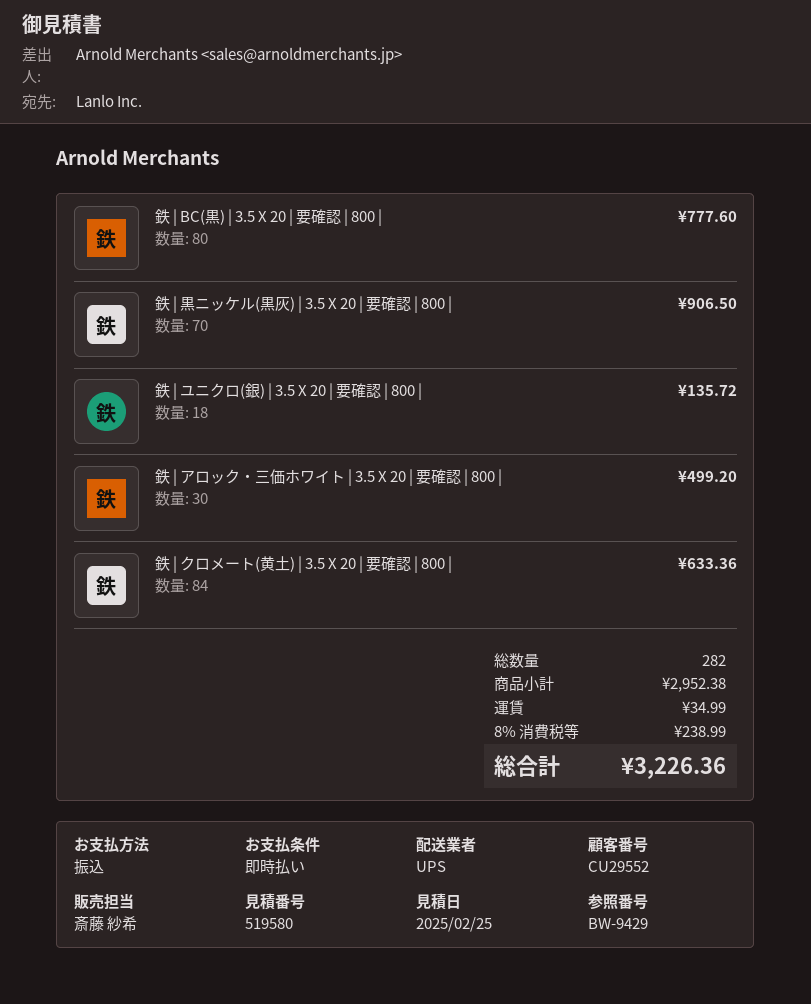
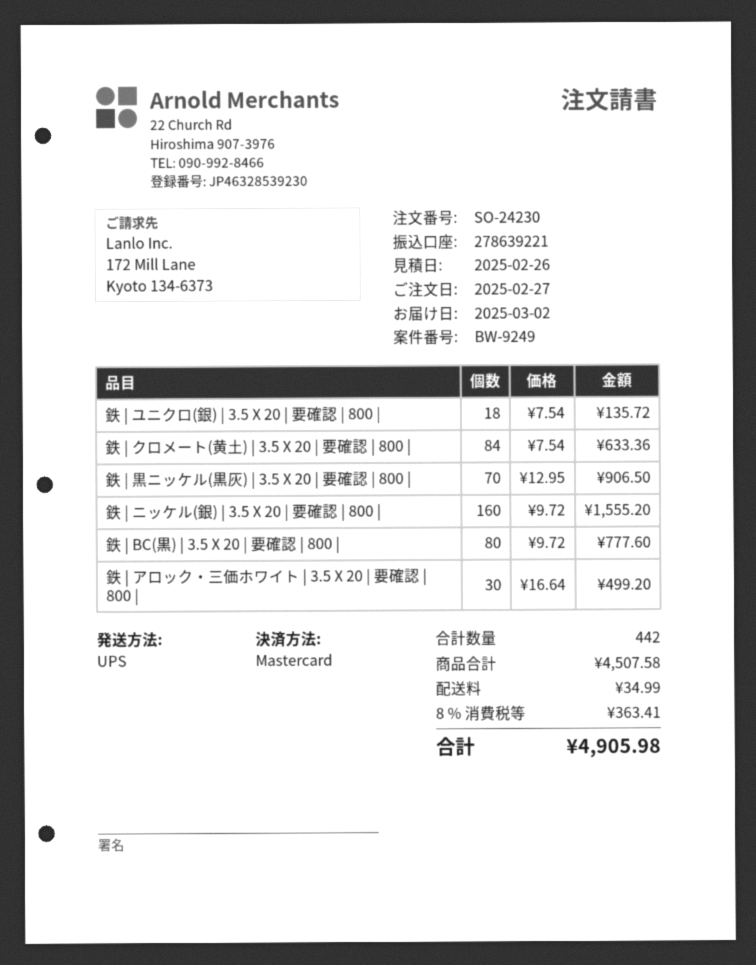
quote date: 2025-02-25 -> 2025-02-26
reference: BW-9429 -> BW-9249
payment method: bank transfer -> Mastercard
鉄 | ニッケル(銀) | 3.5 X 20 | 要確認 | 800 |: none -> 160 for 1555.20
total quantity: 282 -> 442
subtotal: 2952.38 -> 4507.58
tax: 8% = 238.99 -> 8% = 363.41
total: 3226.36 -> 4905.98

